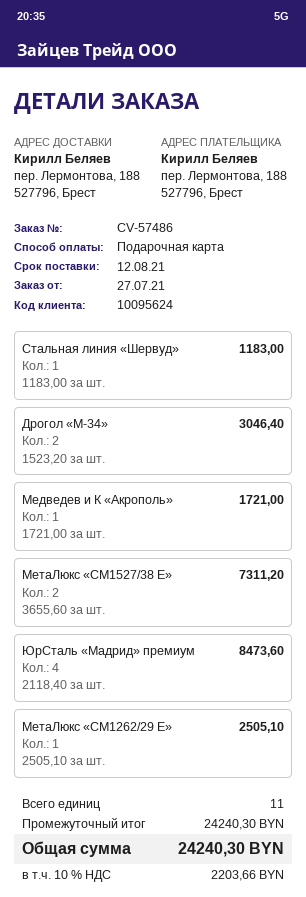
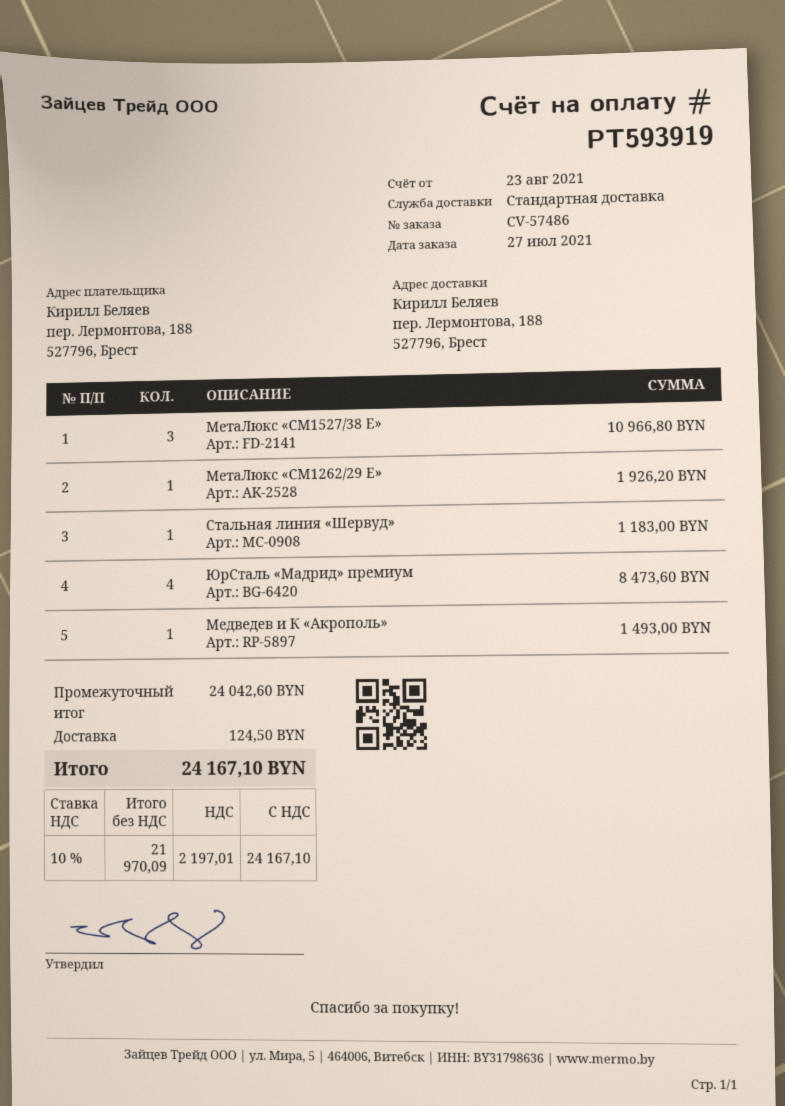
Дрогол «М-34»: 2 for 3046.40 -> none
Медведев и К «Акрополь»: 1 for 1721.00 -> 1 for 1493.00
МетаЛюкс «СМ1527/38 Е»: 2 for 7311.20 -> 3 for 10966.80
МетаЛюкс «СМ1262/29 Е»: 1 for 2505.10 -> 1 for 1926.20
subtotal: 24240.30 -> 24042.60
shipping: none -> 124.50
tax: 10% = 2203.66 -> 10% = 2197.01
total: 24240.30 -> 24167.10

